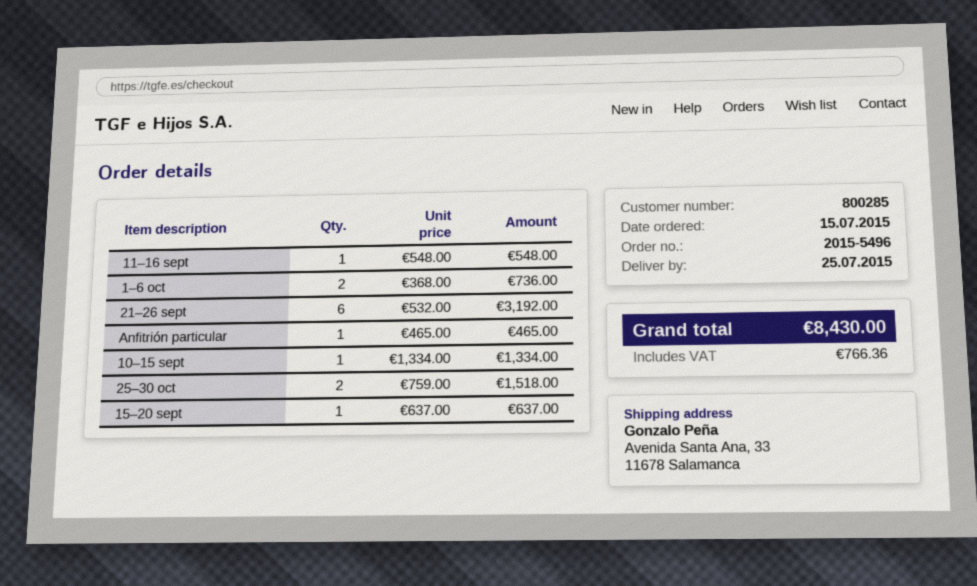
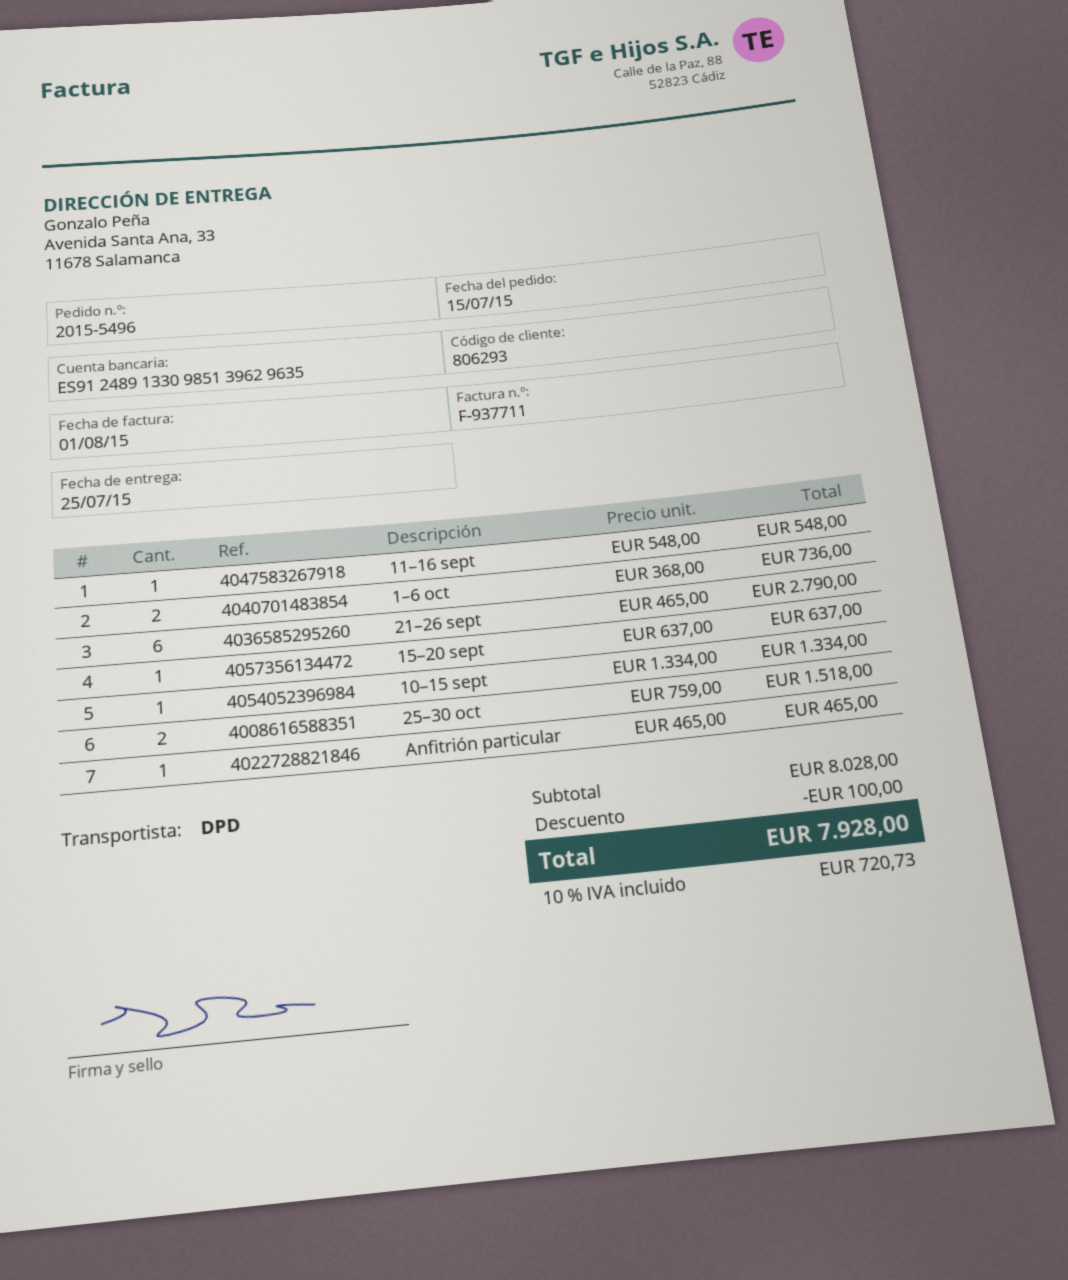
customer number: 800285 -> 806293
21–26 sept: 6 x 532.00 = 3192.00 -> 6 x 465.00 = 2790.00
discount: none -> 100.00
tax: 766.36 -> 720.73
total: 8430.00 -> 7928.00

